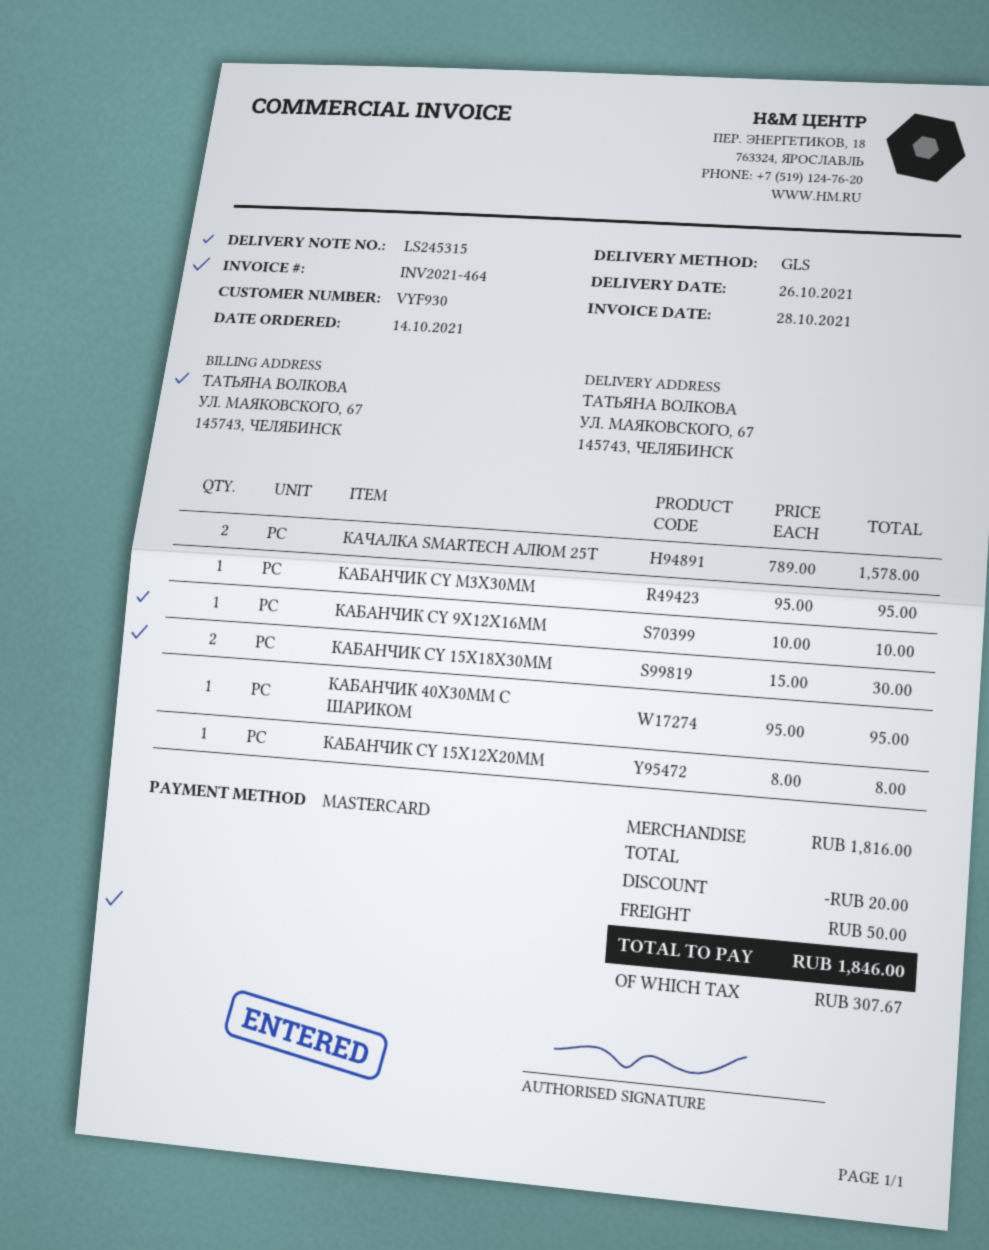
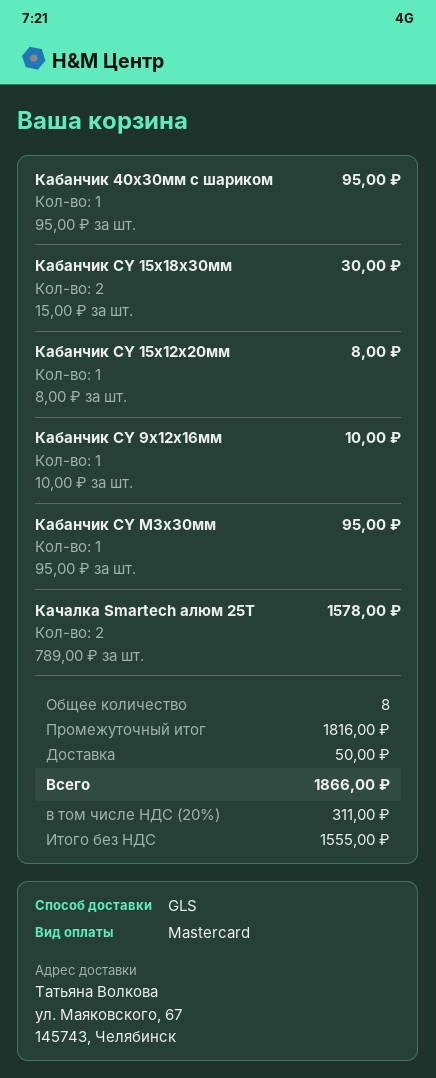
discount: 20.00 -> none
tax: 307.67 -> 311.00
total: 1846.00 -> 1866.00

